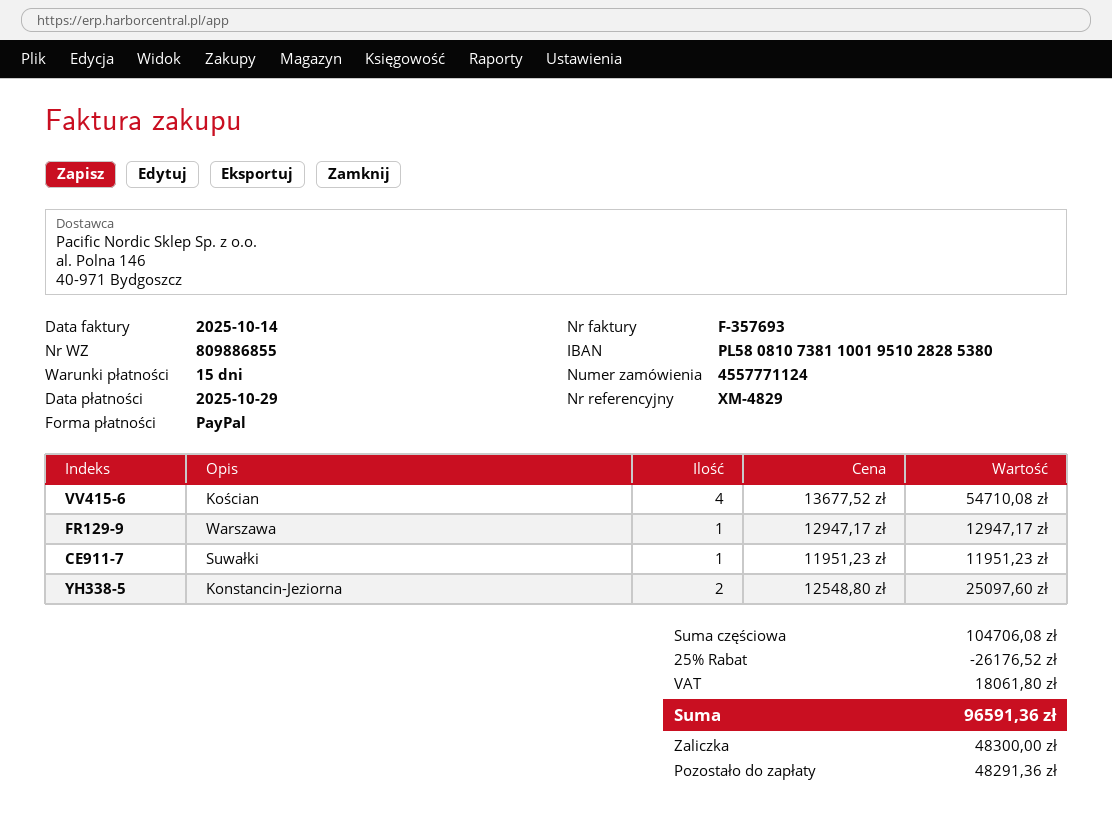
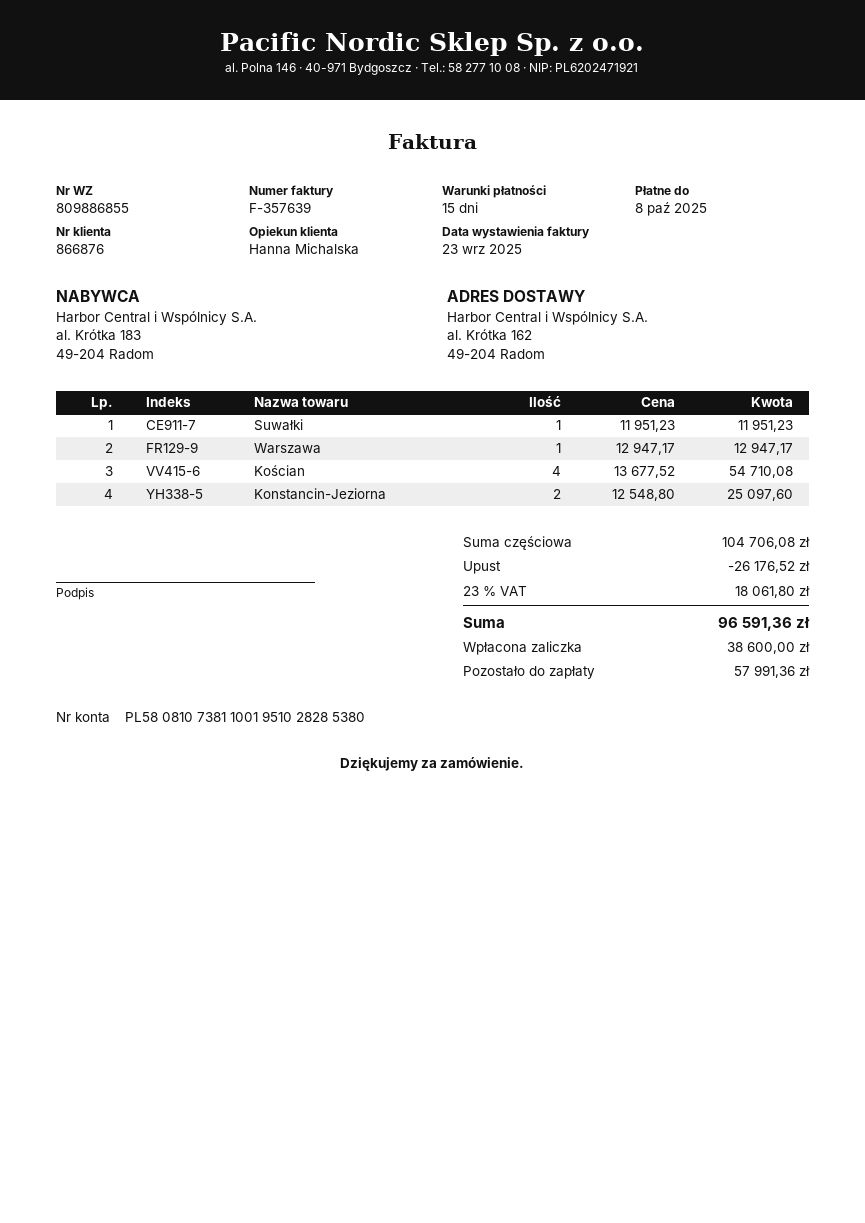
invoice number: F-357693 -> F-357639
invoice date: 2025-10-14 -> 2025-09-23
due date: 2025-10-29 -> 2025-10-08
deposit: 48300.00 -> 38600.00
balance: 48291.36 -> 57991.36

